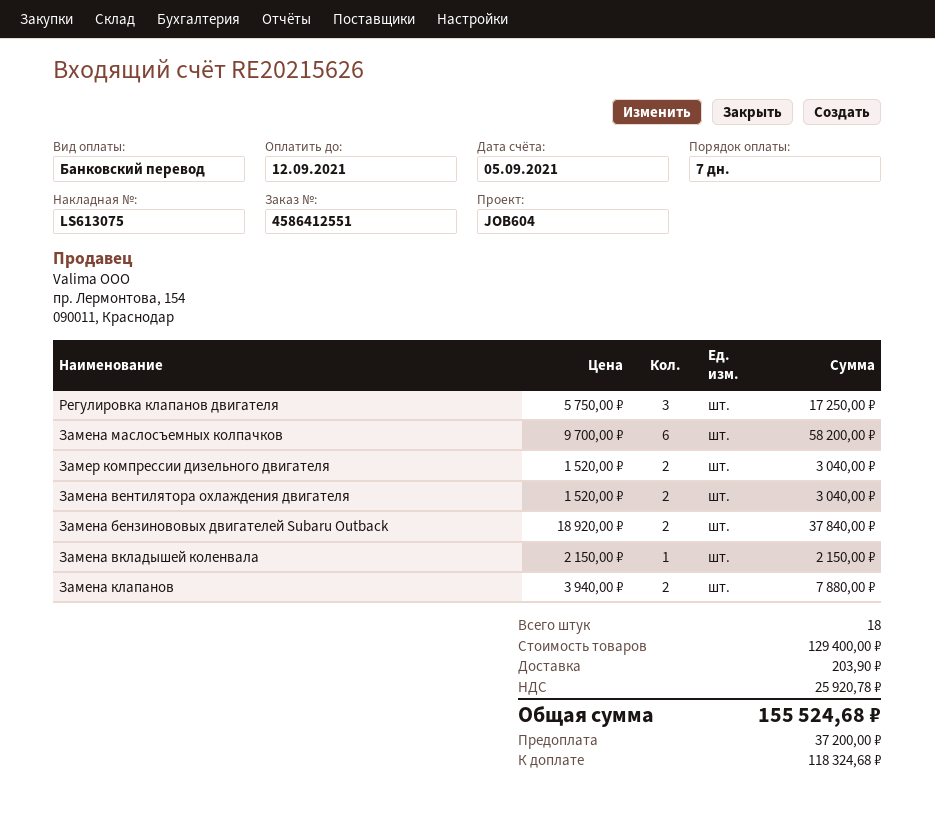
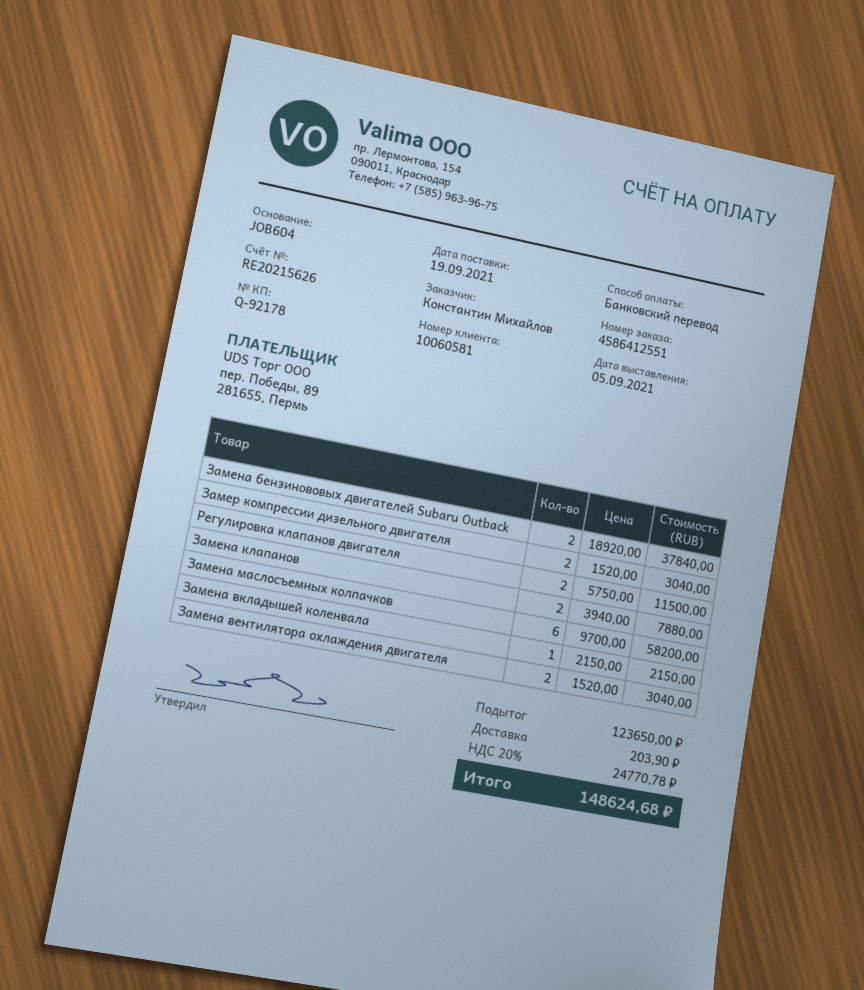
Регулировка клапанов двигателя: 3 x 5750.00 = 17250.00 -> 2 x 5750.00 = 11500.00
subtotal: 129400.00 -> 123650.00
tax: 25920.78 -> 24770.78
total: 155524.68 -> 148624.68

